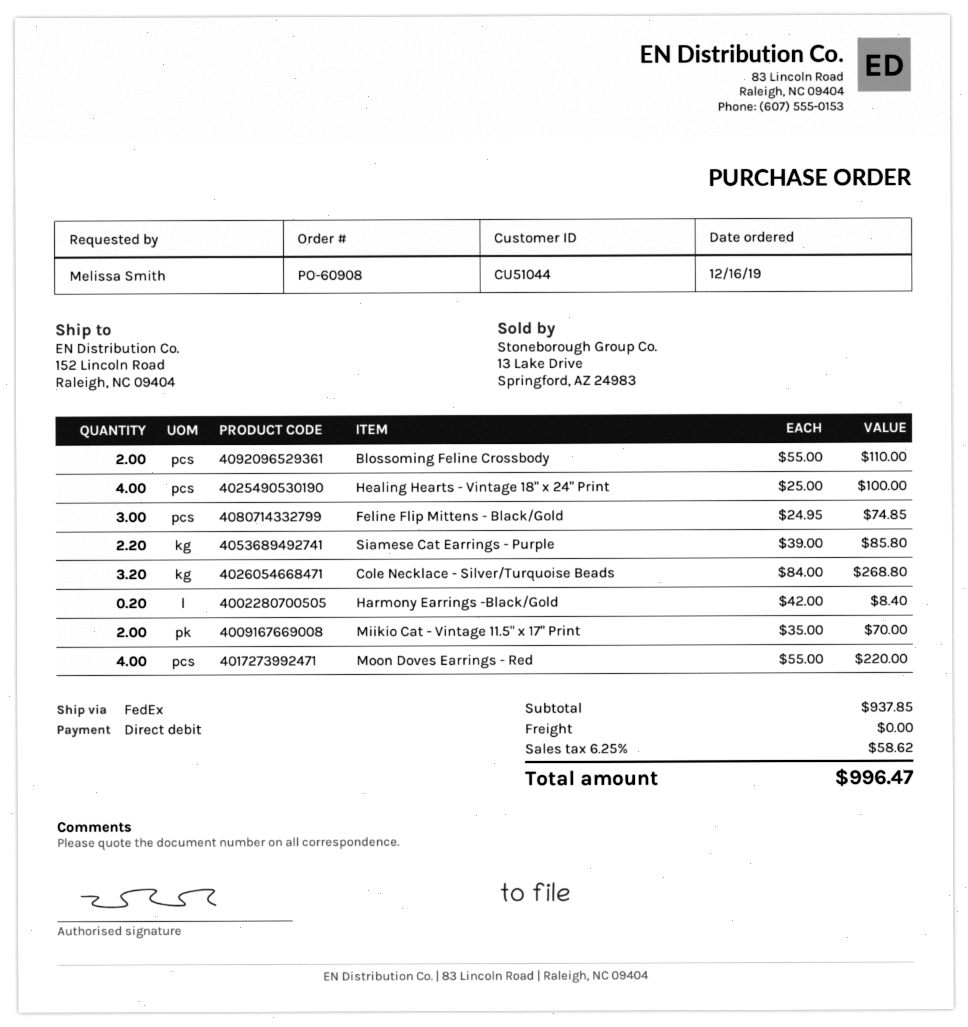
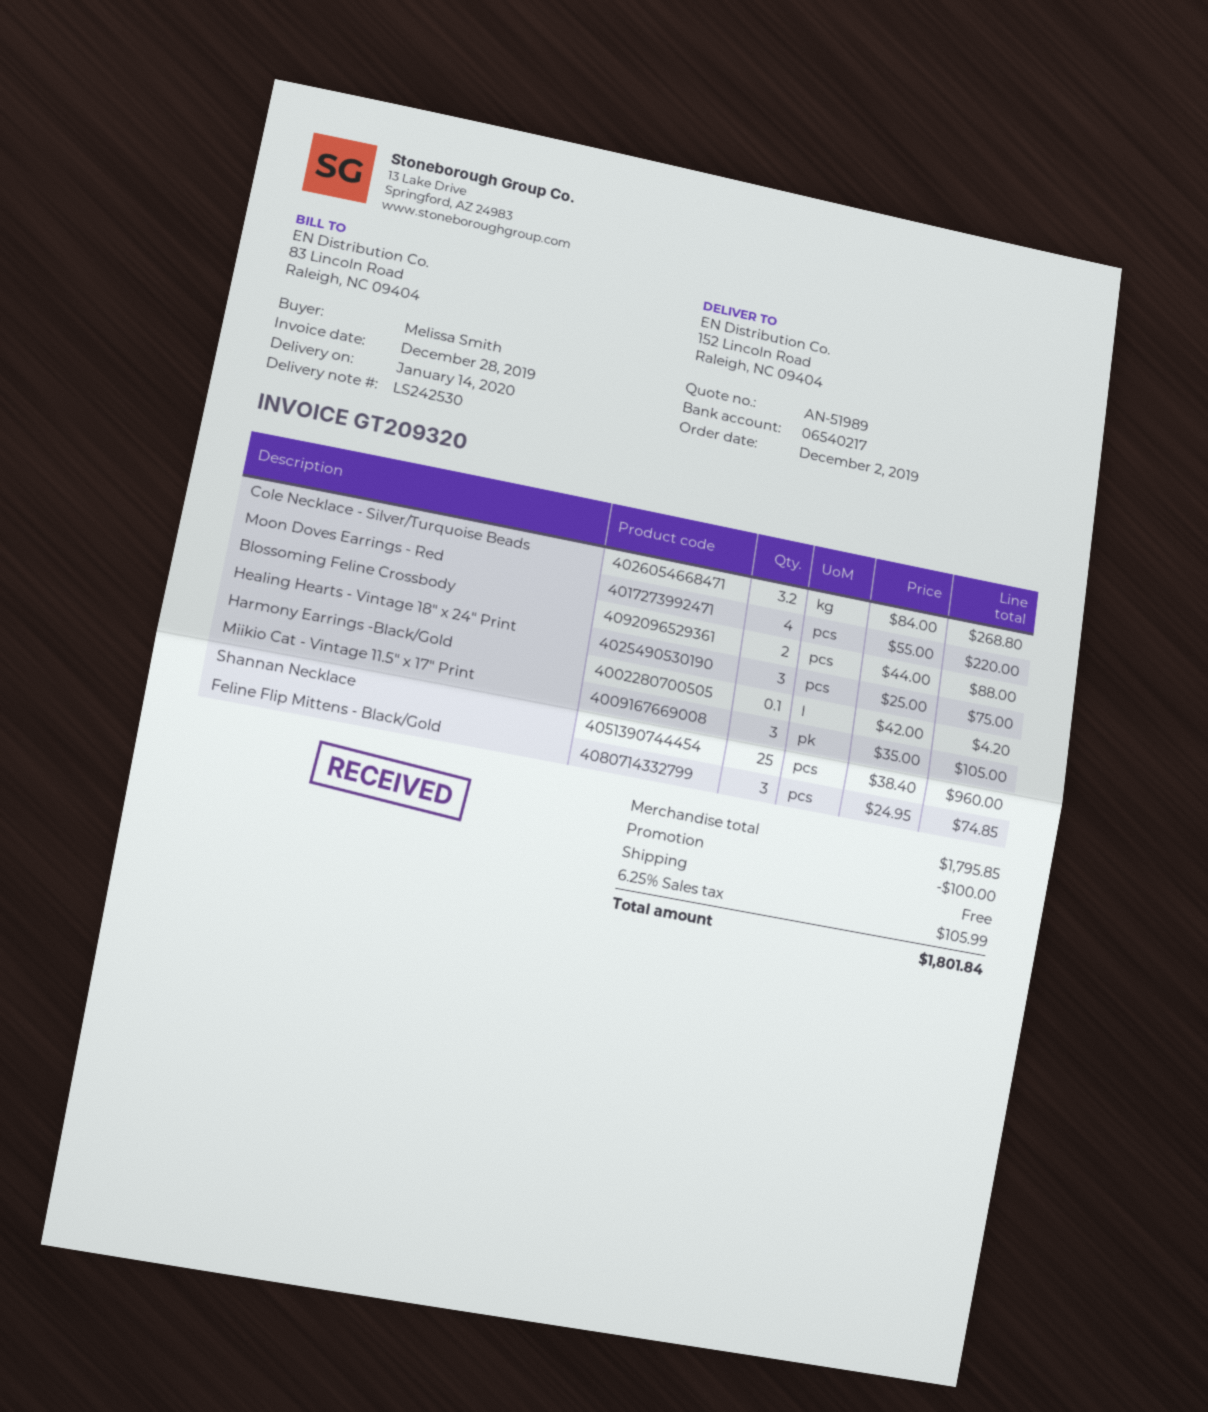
order date: 2019-12-16 -> 2019-12-02
Blossoming Feline Crossbody: 2 x 55.00 = 110.00 -> 2 x 44.00 = 88.00
Healing Hearts - Vintage 18" x 24" Print: 4 x 25.00 = 100.00 -> 3 x 25.00 = 75.00
Siamese Cat Earrings - Purple: 2.2 x 39.00 = 85.80 -> none
Harmony Earrings -Black/Gold: 0.2 x 42.00 = 8.40 -> 0.1 x 42.00 = 4.20
Miikio Cat - Vintage 11.5" x 17" Print: 2 x 35.00 = 70.00 -> 3 x 35.00 = 105.00
Shannan Necklace: none -> 25 x 38.40 = 960.00
subtotal: 937.85 -> 1795.85
discount: none -> 100.00
tax: 6.25% = 58.62 -> 6.25% = 105.99
total: 996.47 -> 1801.84

